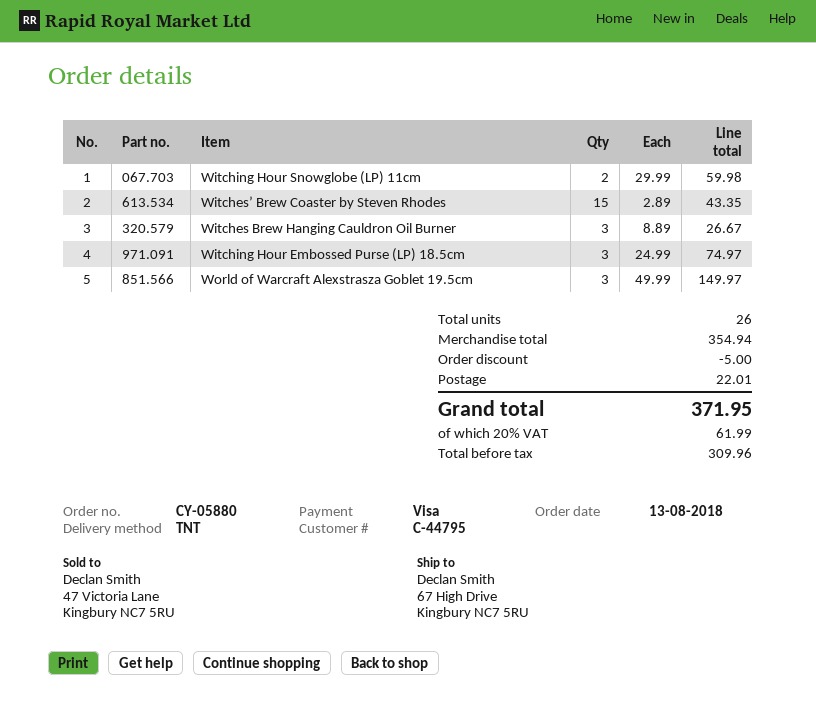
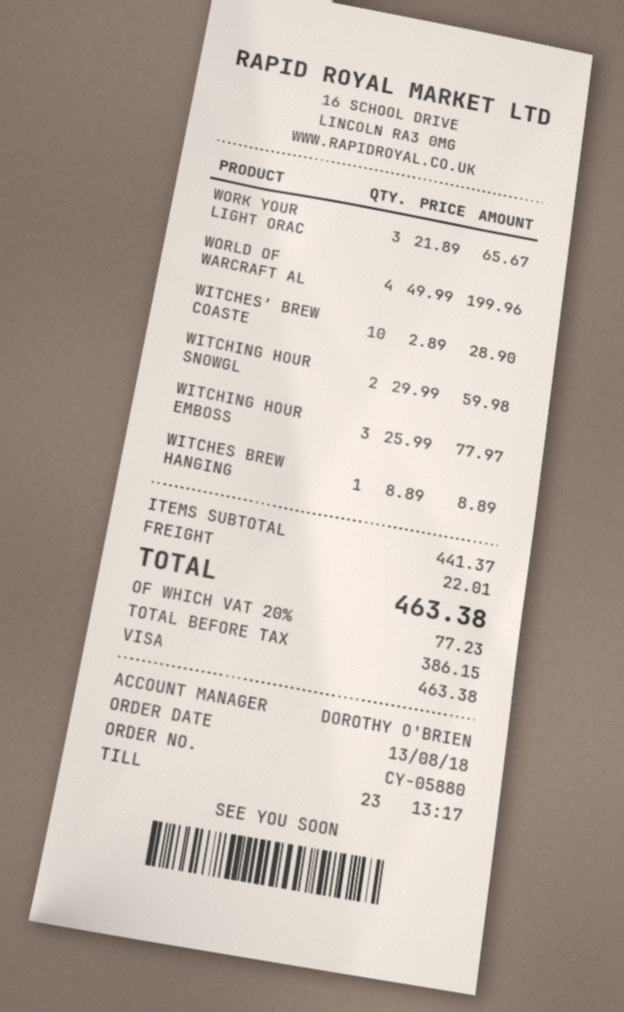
Witches’ Brew Coaster by Steven Rhodes: 15 x 2.89 = 43.35 -> 10 x 2.89 = 28.90
Witches Brew Hanging Cauldron Oil Burner: 3 x 8.89 = 26.67 -> 1 x 8.89 = 8.89
Witching Hour Embossed Purse (LP) 18.5cm: 3 x 24.99 = 74.97 -> 3 x 25.99 = 77.97
World of Warcraft Alexstrasza Goblet 19.5cm: 3 x 49.99 = 149.97 -> 4 x 49.99 = 199.96
WORK YOUR LIGHT ORAC: none -> 3 x 21.89 = 65.67
subtotal: 354.94 -> 441.37
discount: 5.00 -> none
net: 309.96 -> 386.15
tax: 20% = 61.99 -> 20% = 77.23
total: 371.95 -> 463.38

